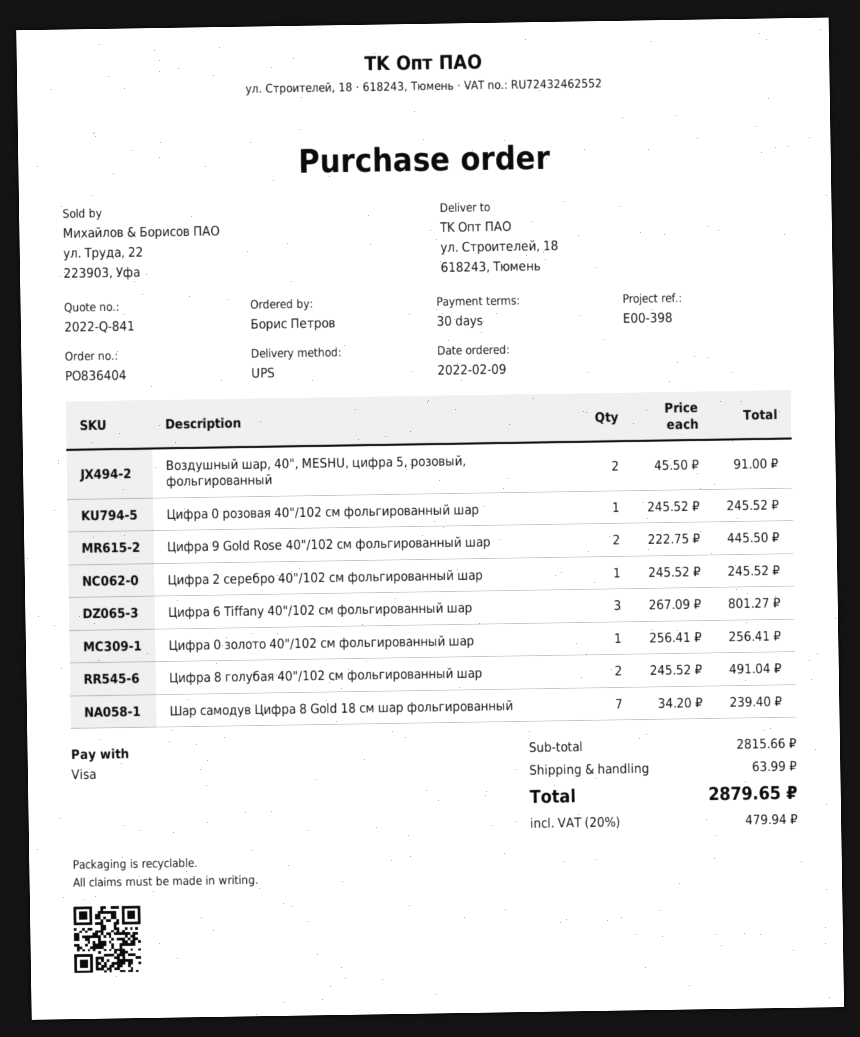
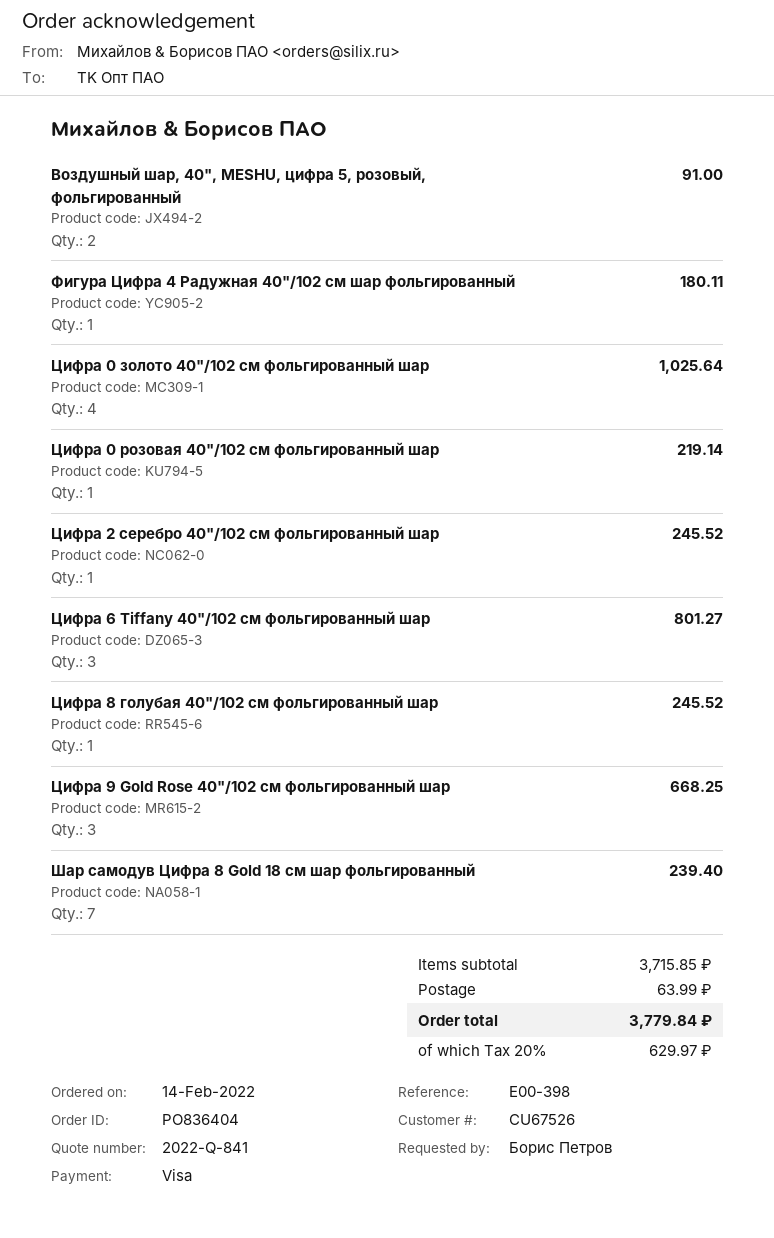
order date: 2022-02-09 -> 2022-02-14
Цифра 0 розовая 40"/102 см фольгированный шар: 1 for 245.52 -> 1 for 219.14
Цифра 9 Gold Rose 40"/102 см фольгированный шар: 2 for 445.50 -> 3 for 668.25
Цифра 0 золото 40"/102 см фольгированный шар: 1 for 256.41 -> 4 for 1025.64
Цифра 8 голубая 40"/102 см фольгированный шар: 2 for 491.04 -> 1 for 245.52
Фигура Цифра 4 Радужная 40"/102 см шар фольгированный: none -> 1 for 180.11
subtotal: 2815.66 -> 3715.85
tax: 20% = 479.94 -> 20% = 629.97
total: 2879.65 -> 3779.84

